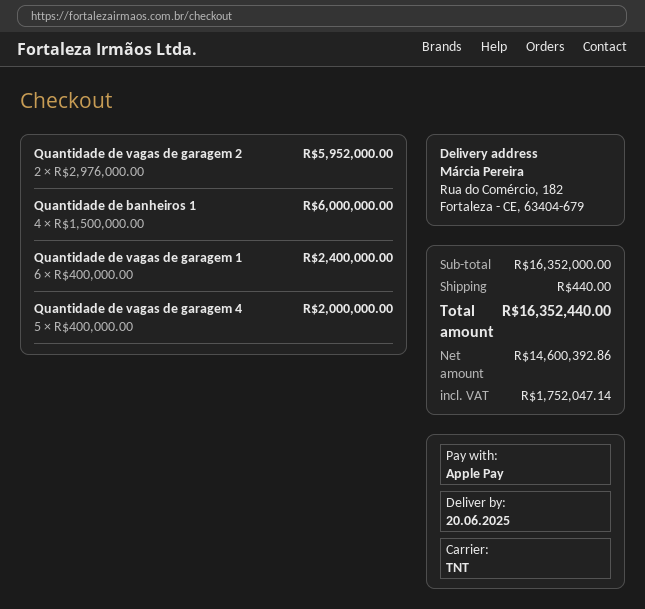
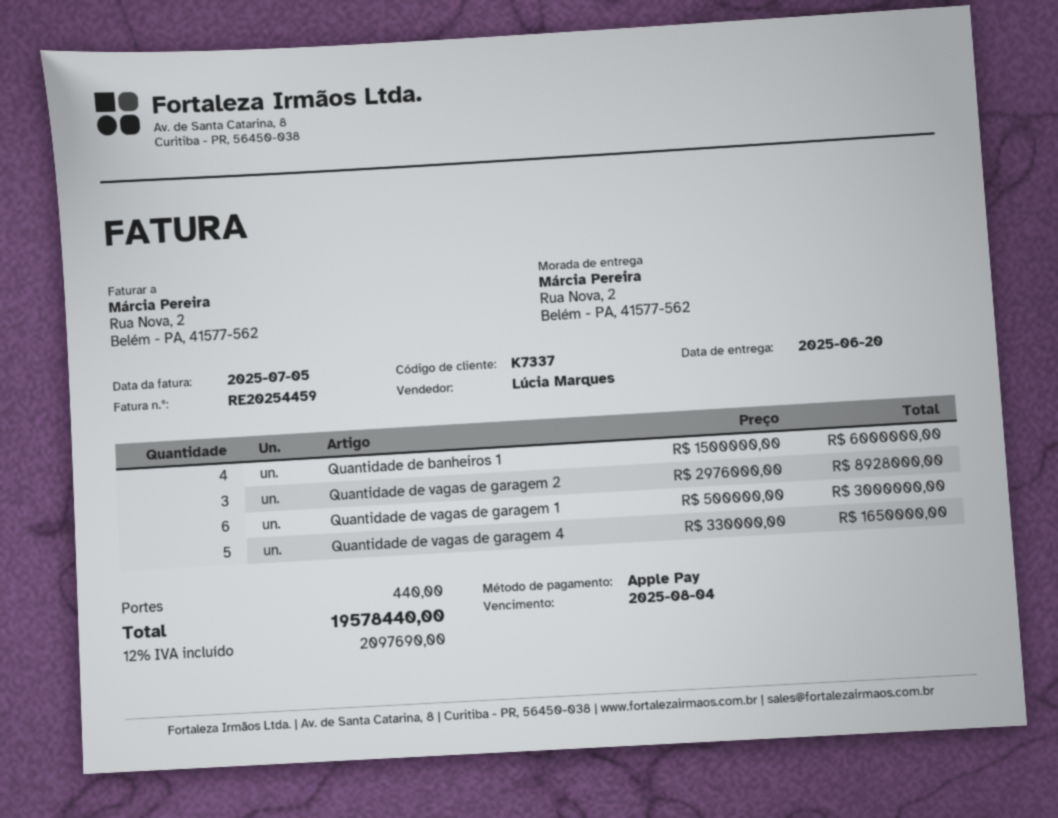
ship to: Rua do Comércio, 182, Fortaleza - CE, 63404-679 -> Rua Nova, 2, Belém - PA, 41577-562
Quantidade de vagas de garagem 2: 2 x 2976000.00 = 5952000.00 -> 3 x 2976000.00 = 8928000.00
Quantidade de vagas de garagem 1: 6 x 400000.00 = 2400000.00 -> 6 x 500000.00 = 3000000.00
Quantidade de vagas de garagem 4: 5 x 400000.00 = 2000000.00 -> 5 x 330000.00 = 1650000.00
tax: 1752047.14 -> 2097690.00
total: 16352440.00 -> 19578440.00

